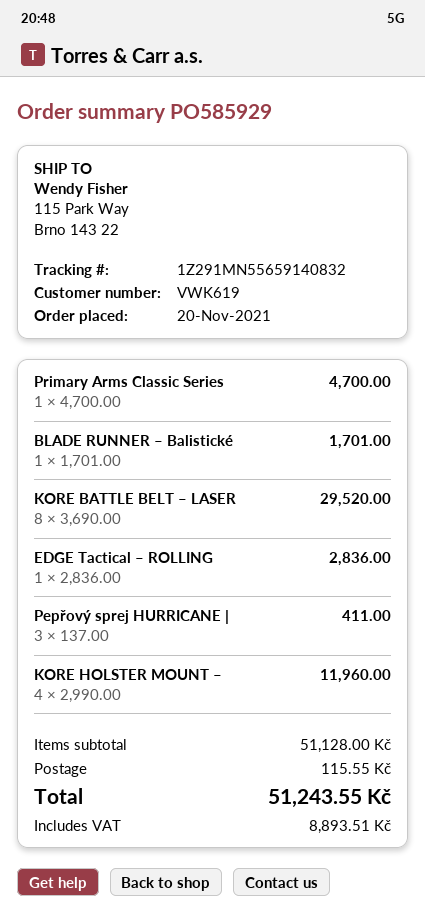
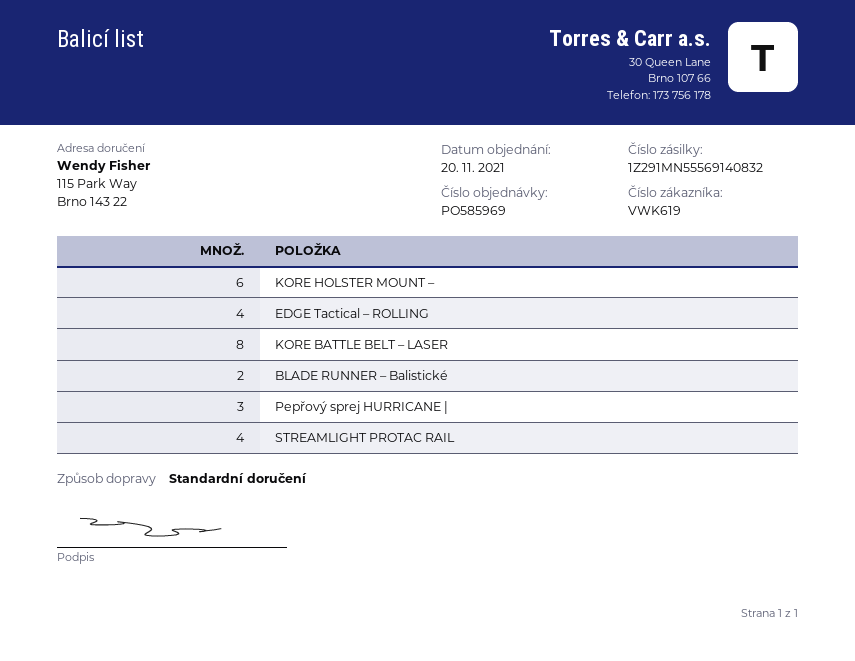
order number: PO585929 -> PO585969
tracking number: 1Z291MN55659140832 -> 1Z291MN55569140832
Primary Arms Classic Series: 1 -> none
BLADE RUNNER – Balistické: 1 -> 2
EDGE Tactical – ROLLING: 1 -> 4
KORE HOLSTER MOUNT –: 4 -> 6
STREAMLIGHT PROTAC RAIL: none -> 4

